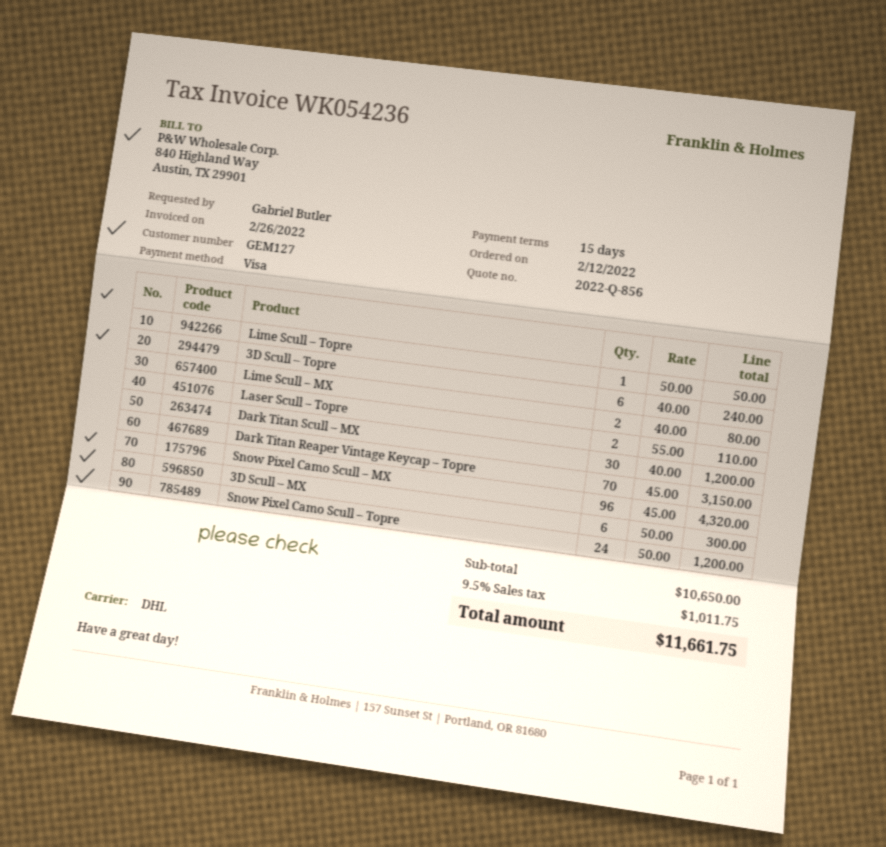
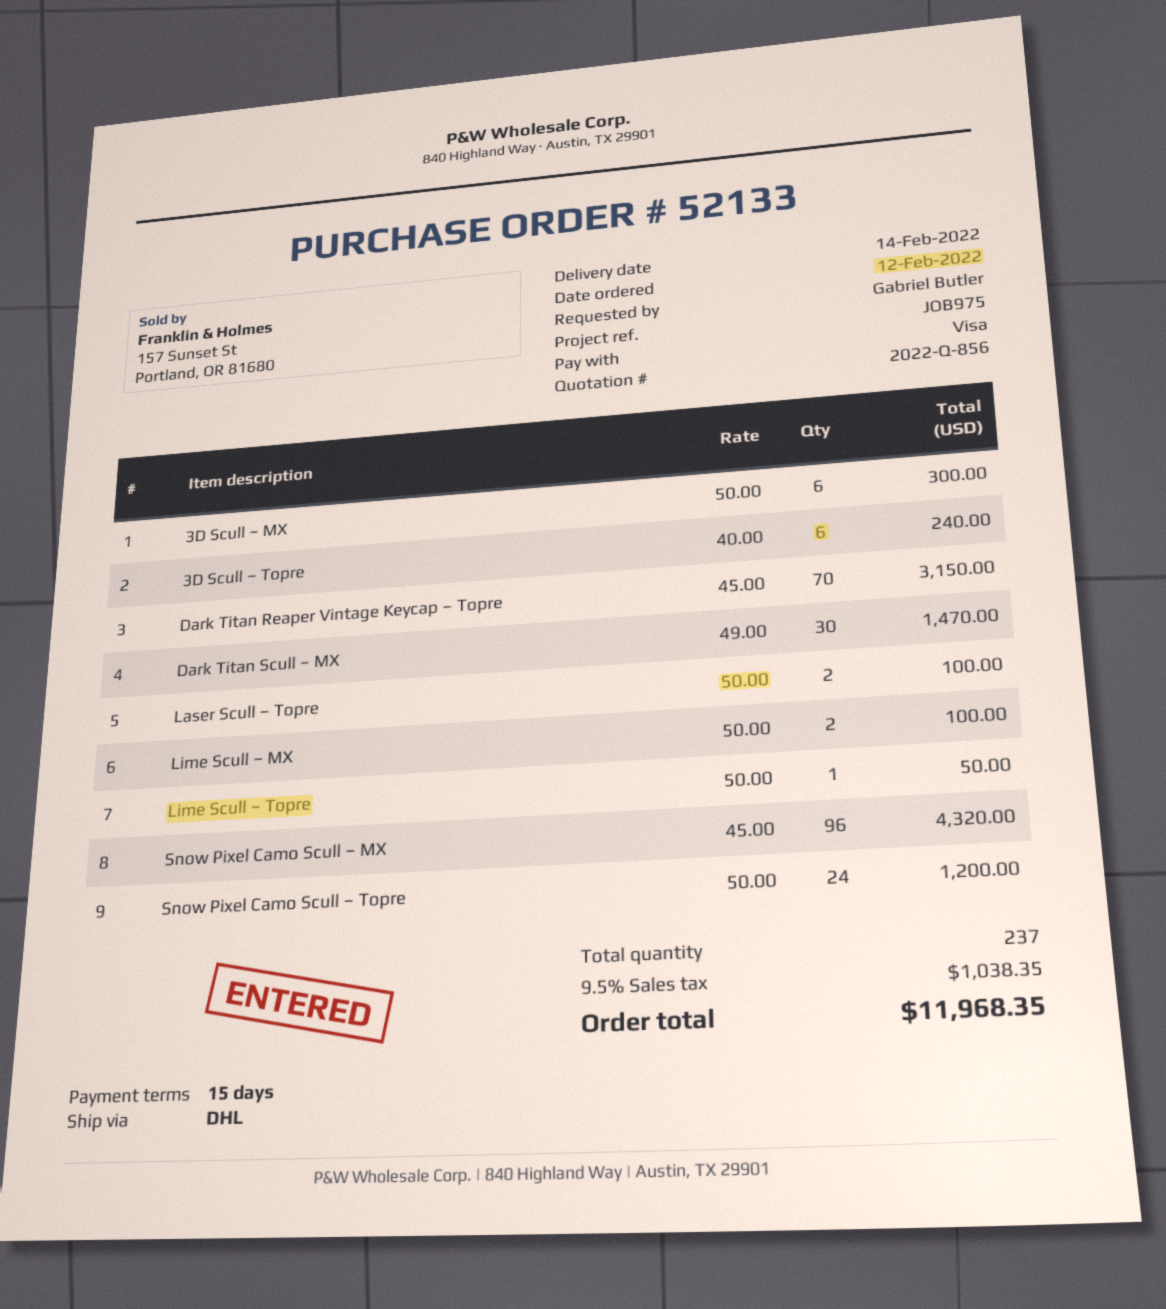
Lime Scull – MX: 2 x 40.00 = 80.00 -> 2 x 50.00 = 100.00
Laser Scull – Topre: 2 x 55.00 = 110.00 -> 2 x 50.00 = 100.00
Dark Titan Scull – MX: 30 x 40.00 = 1200.00 -> 30 x 49.00 = 1470.00
tax: 9.5% = 1011.75 -> 9.5% = 1038.35
total: 11661.75 -> 11968.35

